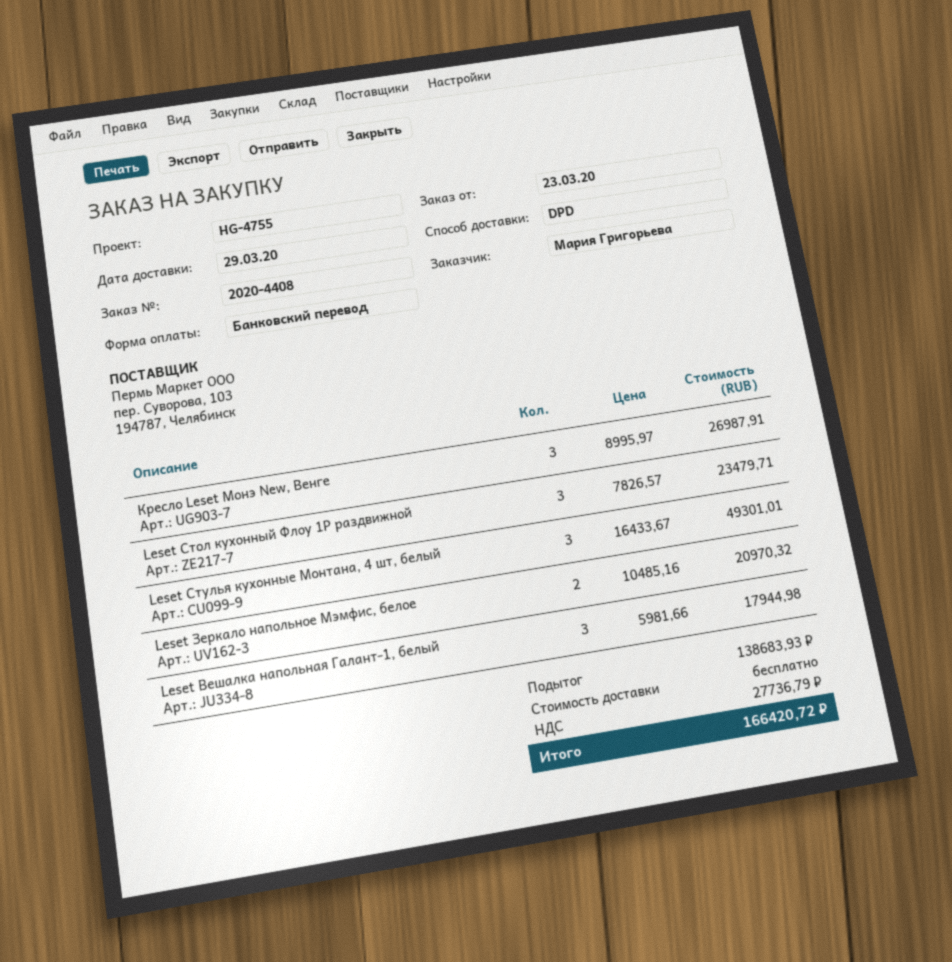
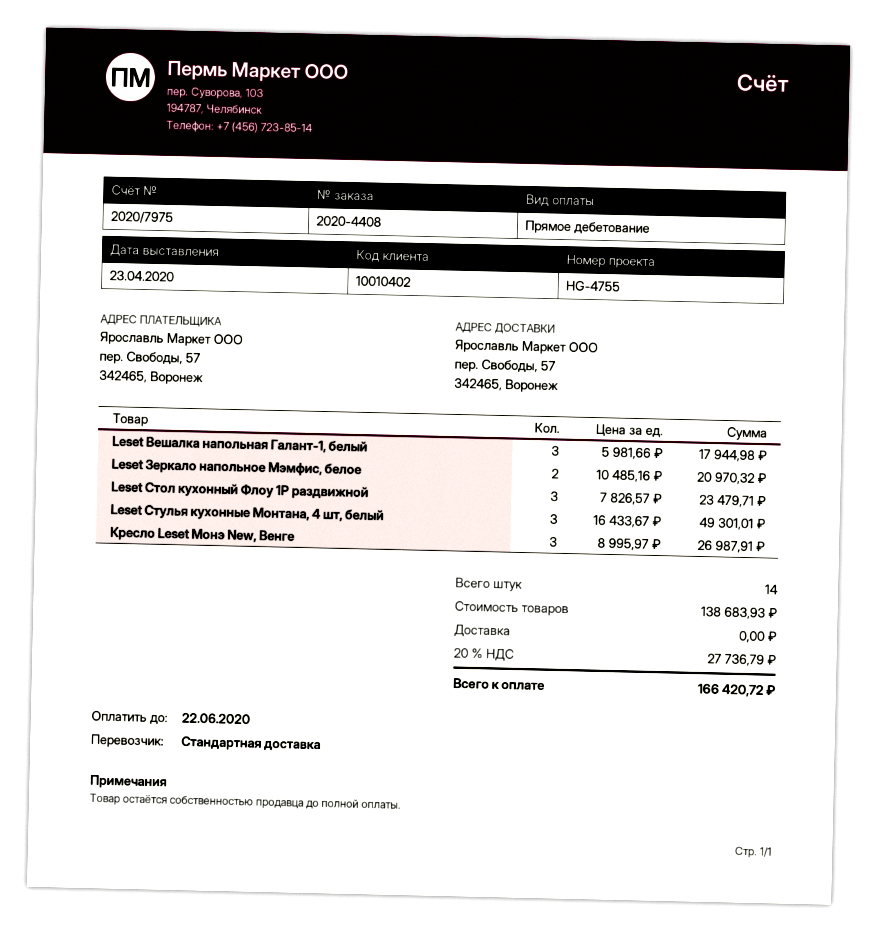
payment method: bank transfer -> direct debit
shipping method: DPD -> standard

